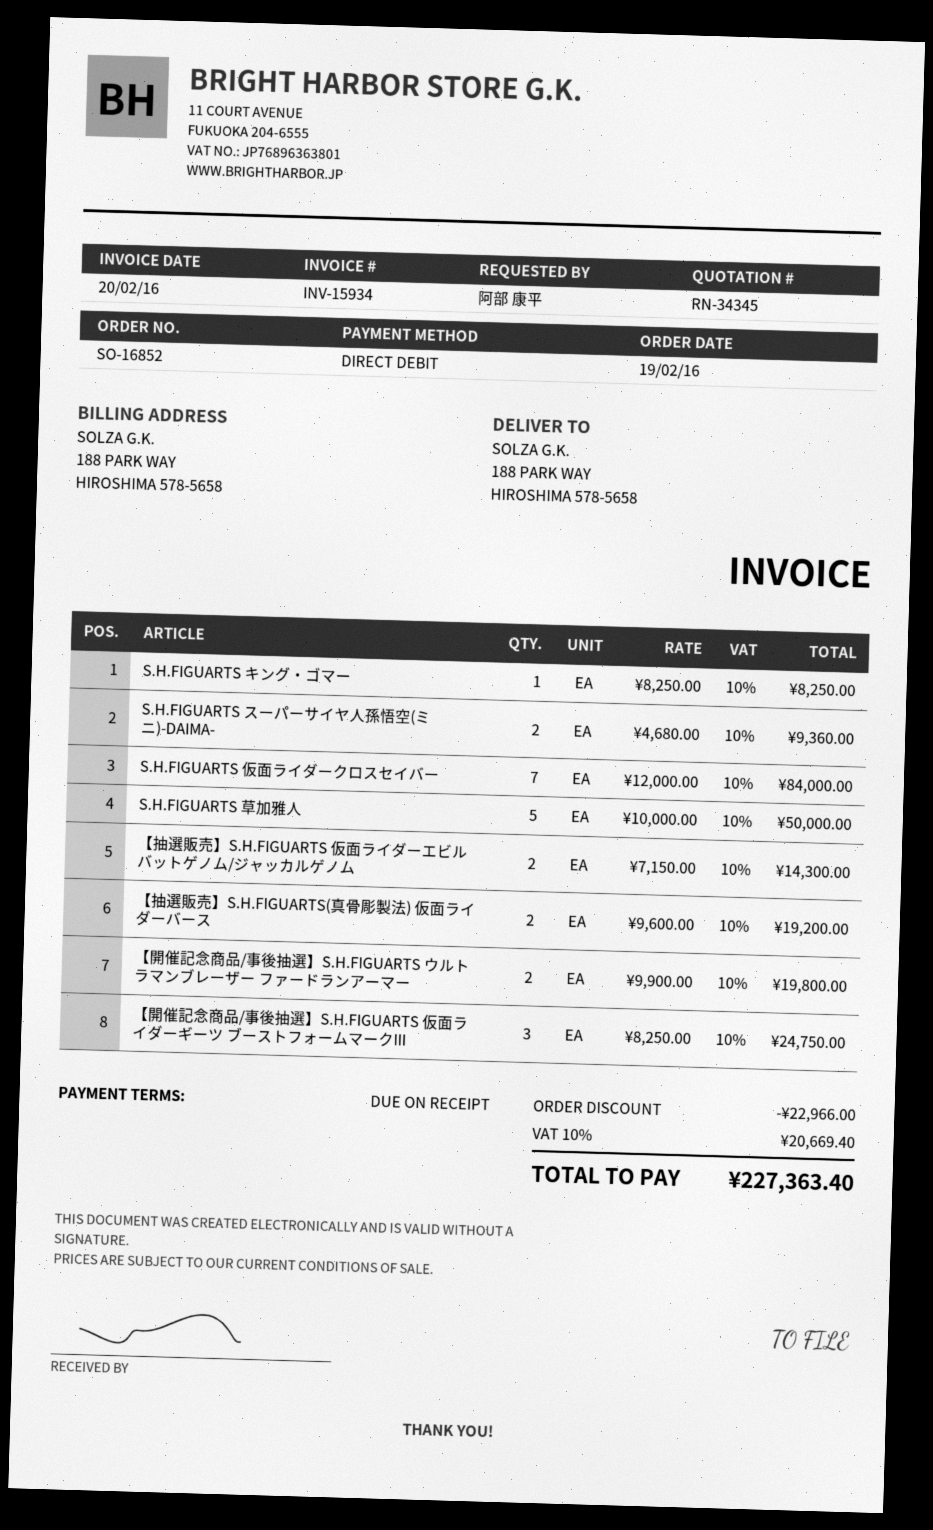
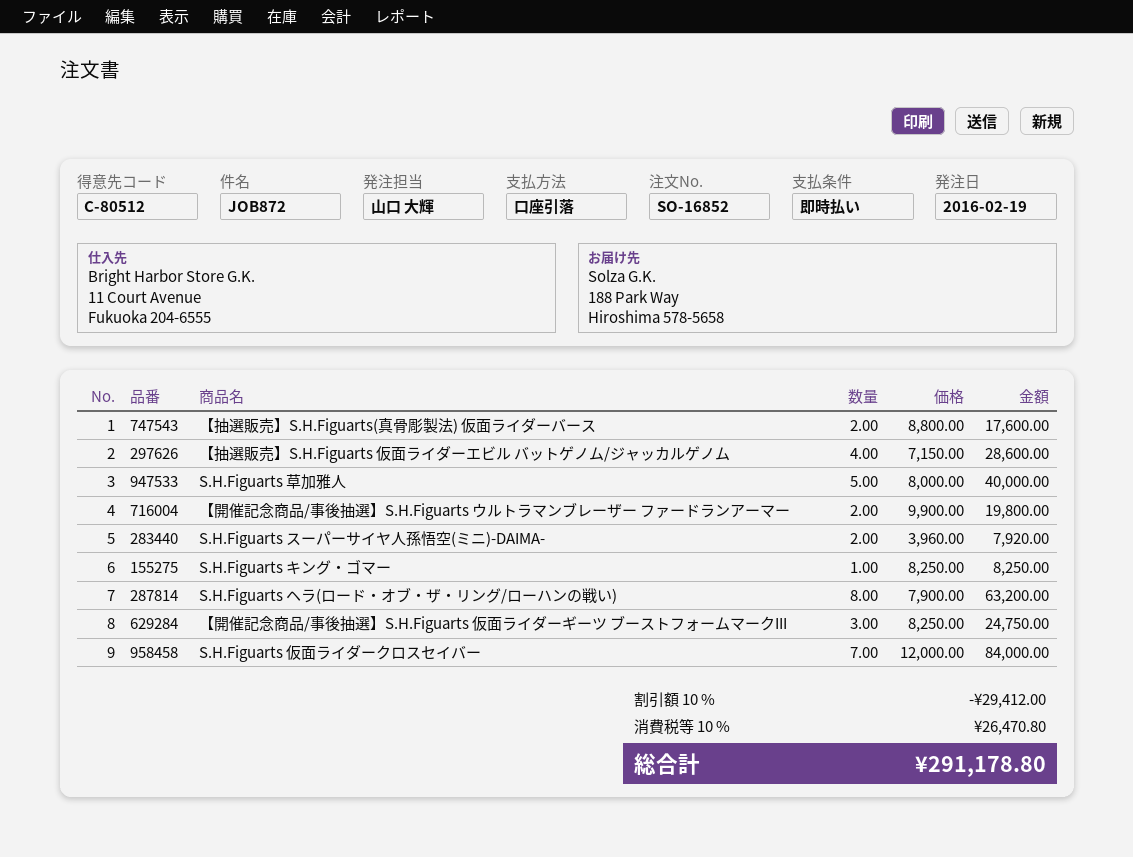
ordered by: 阿部 康平 -> 山口 大輝
S.H.FIGUARTS スーパーサイヤ人孫悟空(ミニ)-DAIMA-: 2 x 4680.00 = 9360.00 -> 2 x 3960.00 = 7920.00
S.H.FIGUARTS 草加雅人: 5 x 10000.00 = 50000.00 -> 5 x 8000.00 = 40000.00
【抽選販売】S.H.FIGUARTS 仮面ライダーエビル バットゲノム/ジャッカルゲノム: 2 x 7150.00 = 14300.00 -> 4 x 7150.00 = 28600.00
【抽選販売】S.H.FIGUARTS(真骨彫製法) 仮面ライダーバース: 2 x 9600.00 = 19200.00 -> 2 x 8800.00 = 17600.00
S.H.Figuarts ヘラ(ロード・オブ・ザ・リング/ローハンの戦い): none -> 8 x 7900.00 = 63200.00
discount: 22966.00 -> 29412.00
tax: 10% = 20669.40 -> 10% = 26470.80
total: 227363.40 -> 291178.80

